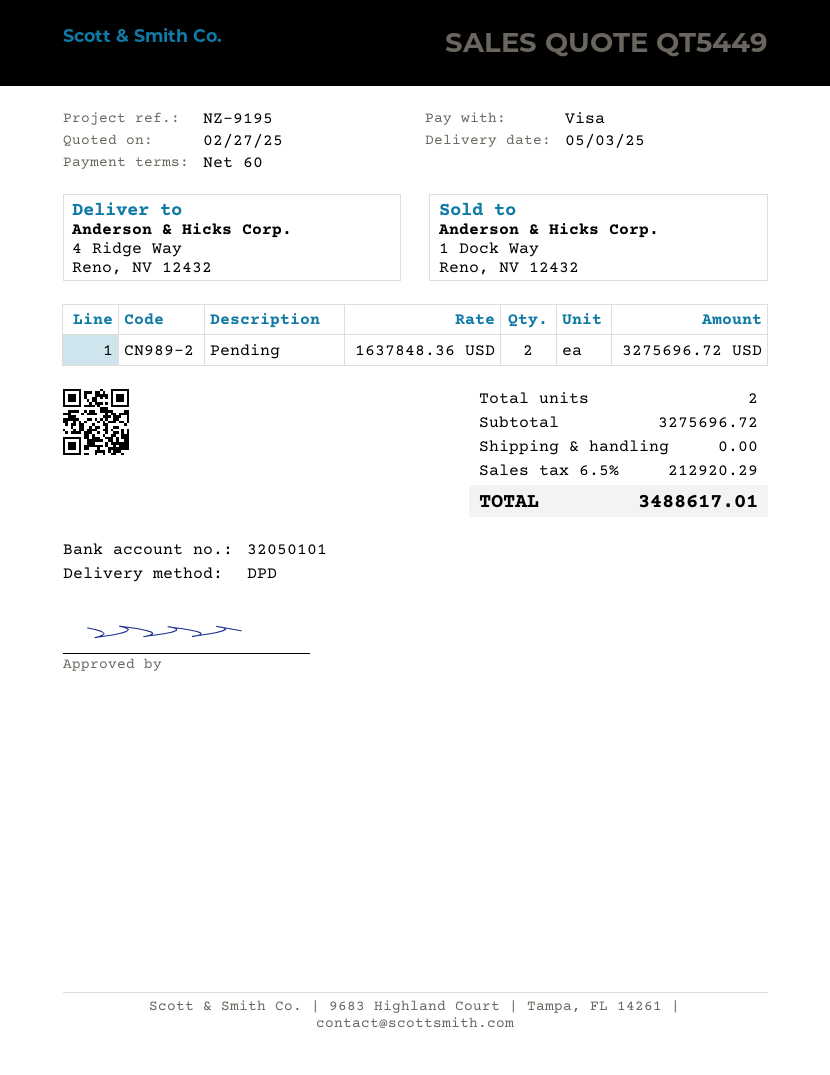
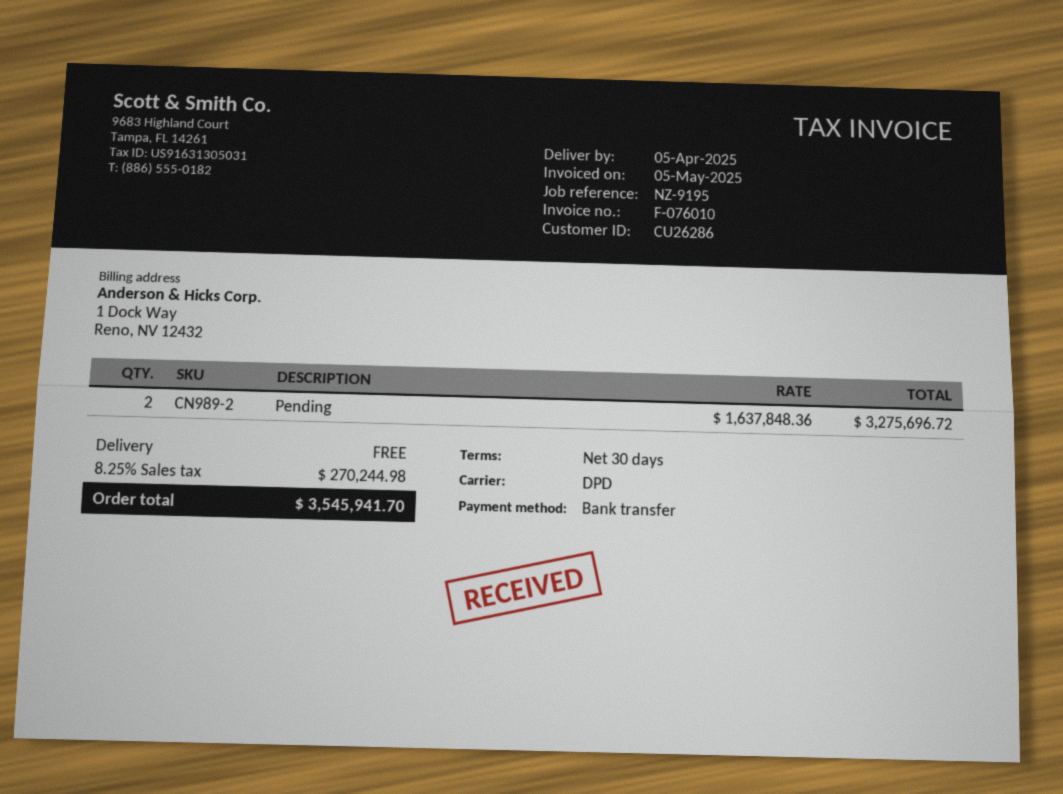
delivery date: 2025-05-03 -> 2025-04-05
payment terms: 60 days -> 30 days
payment method: Visa -> bank transfer
tax: 6.5% = 212920.29 -> 8.25% = 270244.98
total: 3488617.01 -> 3545941.70

